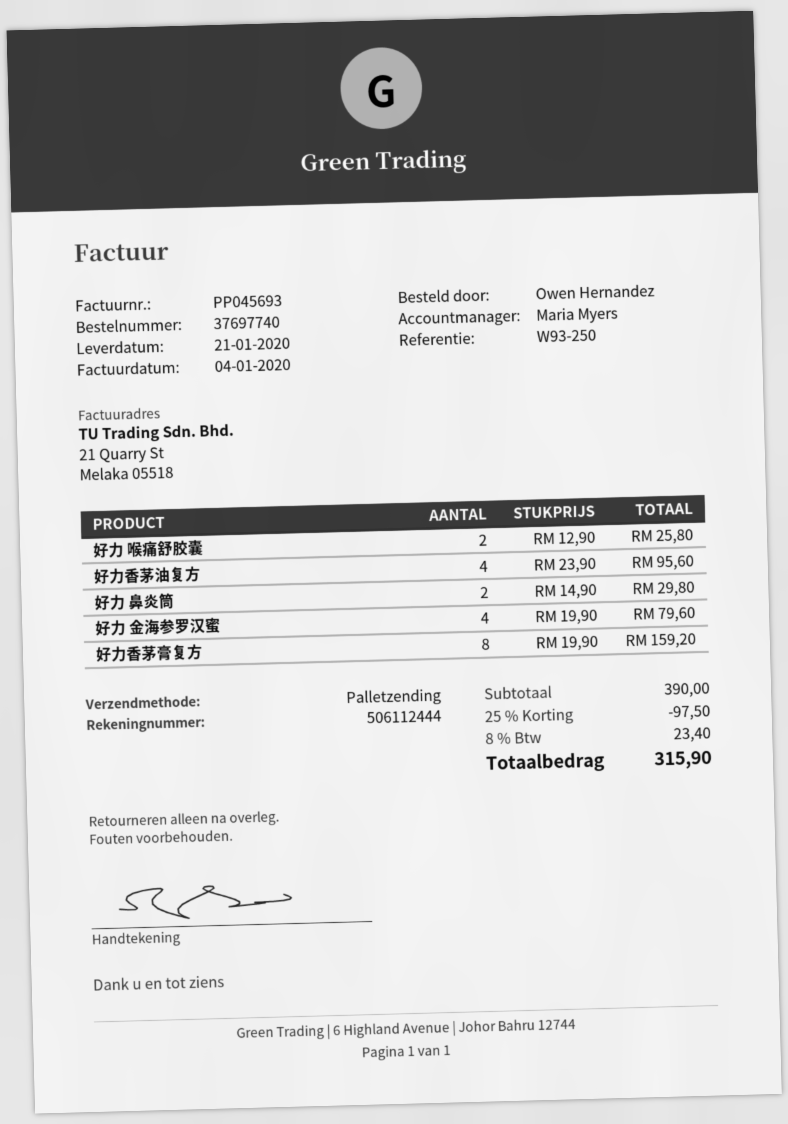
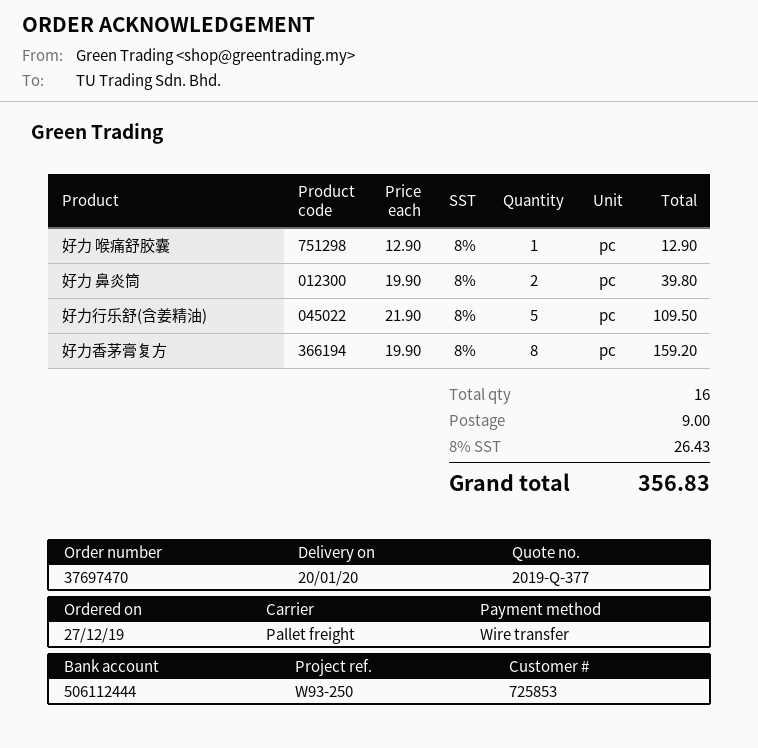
order number: 37697740 -> 37697470
delivery date: 2020-01-21 -> 2020-01-20
好力 喉痛舒胶囊: 2 x 12.90 = 25.80 -> 1 x 12.90 = 12.90
好力香茅油复方: 4 x 23.90 = 95.60 -> none
好力 鼻炎筒: 2 x 14.90 = 29.80 -> 2 x 19.90 = 39.80
好力 金海参罗汉蜜: 4 x 19.90 = 79.60 -> none
好力行乐舒(含姜精油): none -> 5 x 21.90 = 109.50
discount: 25% = 97.50 -> none
shipping: none -> 9.00
tax: 8% = 23.40 -> 8% = 26.43
total: 315.90 -> 356.83

